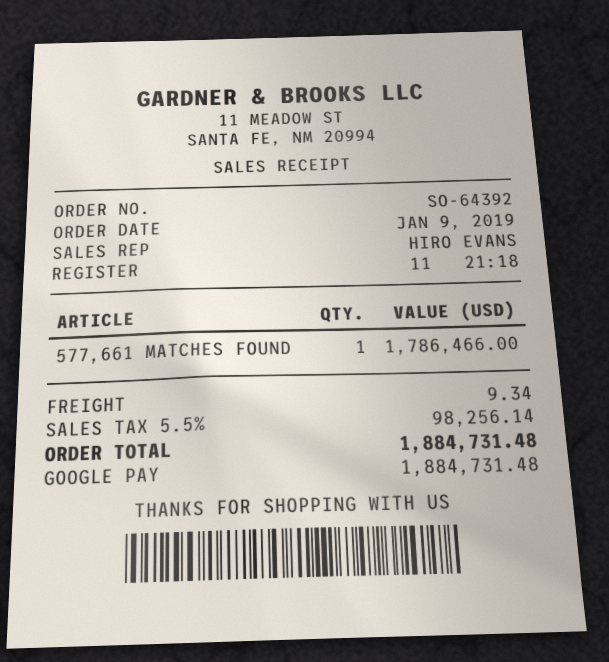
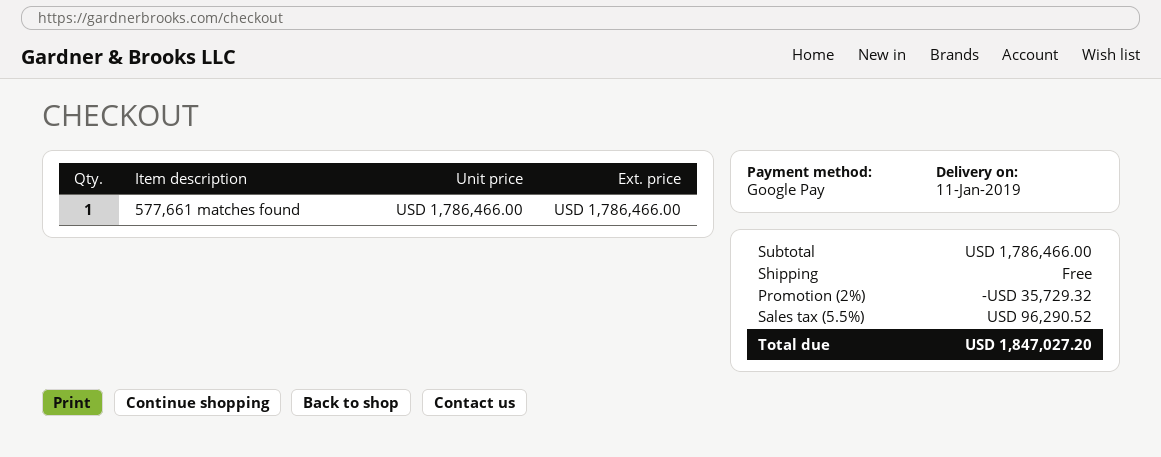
discount: none -> 2% = 35729.32
shipping: 9.34 -> 0.00
tax: 5.5% = 98256.14 -> 5.5% = 96290.52
total: 1884731.48 -> 1847027.20

